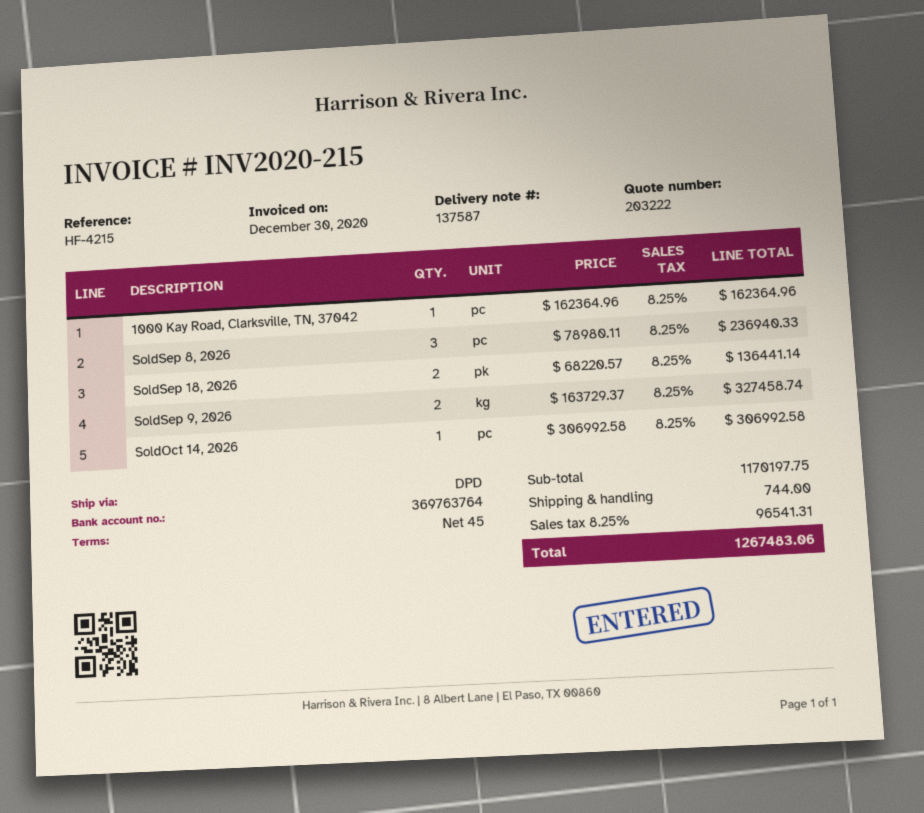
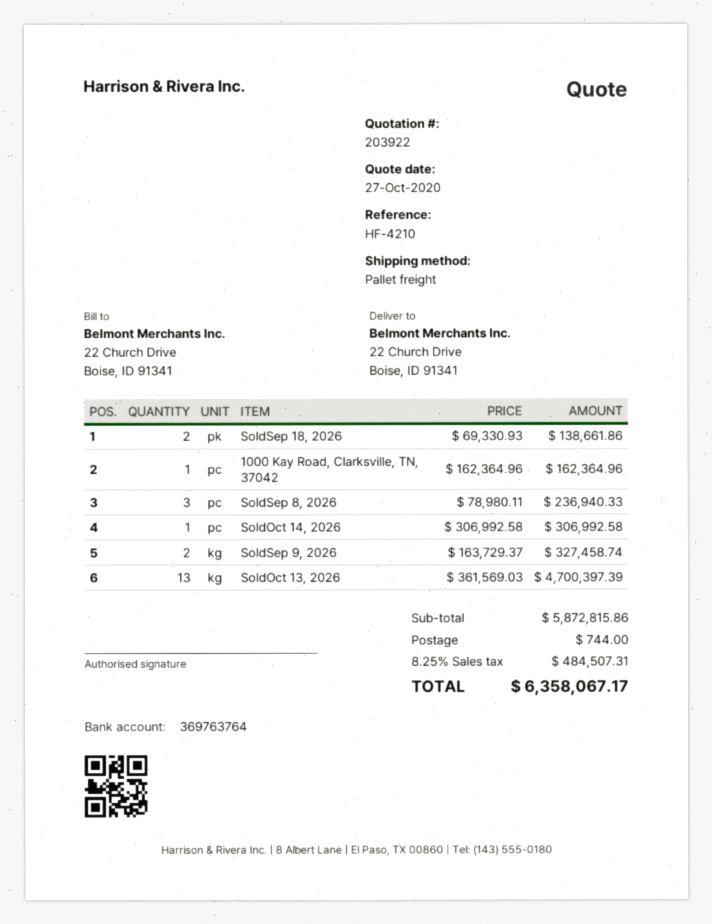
quote number: 203222 -> 203922
reference: HF-4215 -> HF-4210
shipping method: DPD -> pallet freight
SoldSep 18, 2026: 2 x 68220.57 = 136441.14 -> 2 x 69330.93 = 138661.86
SoldOct 13, 2026: none -> 13 x 361569.03 = 4700397.39
subtotal: 1170197.75 -> 5872815.86
tax: 8.25% = 96541.31 -> 8.25% = 484507.31
total: 1267483.06 -> 6358067.17

